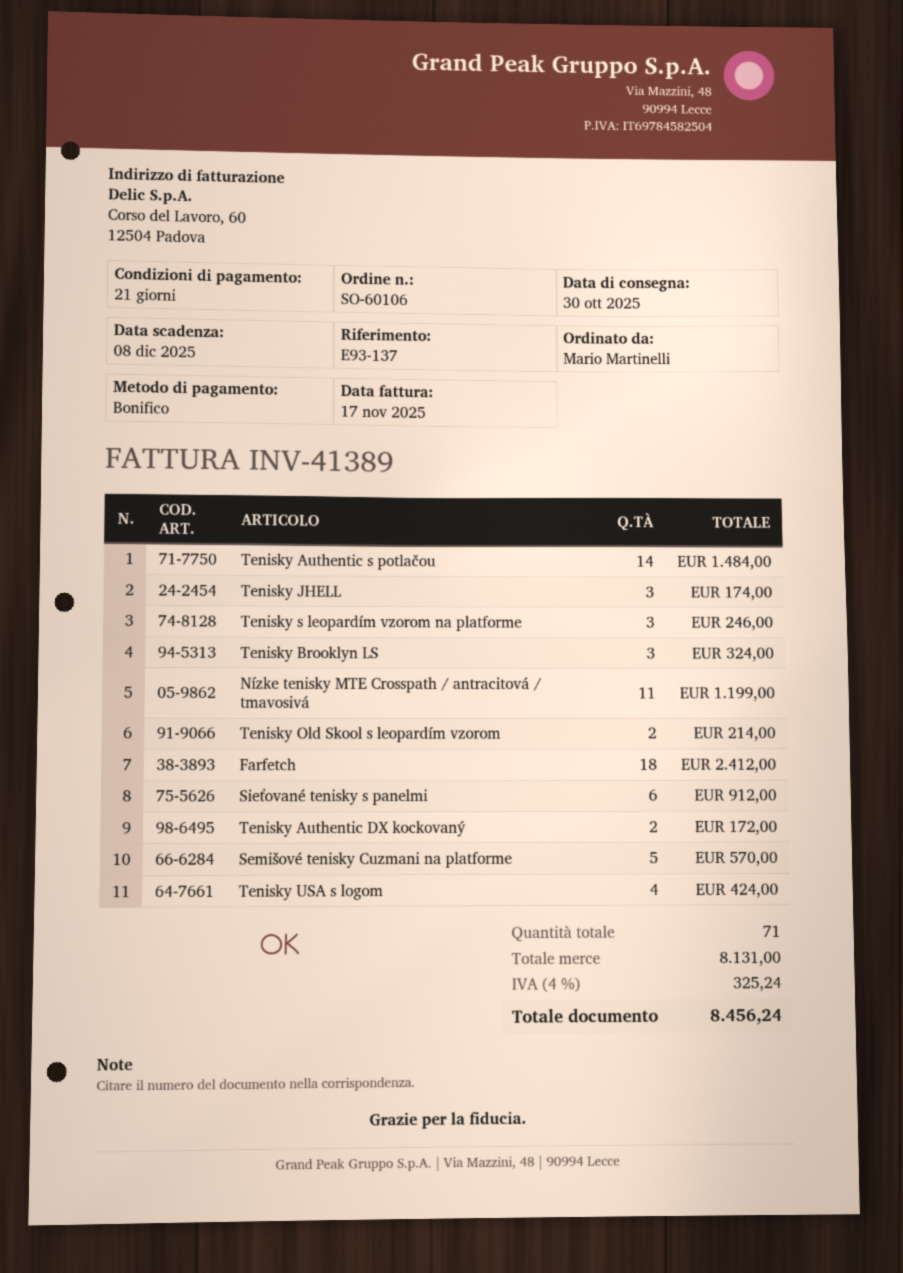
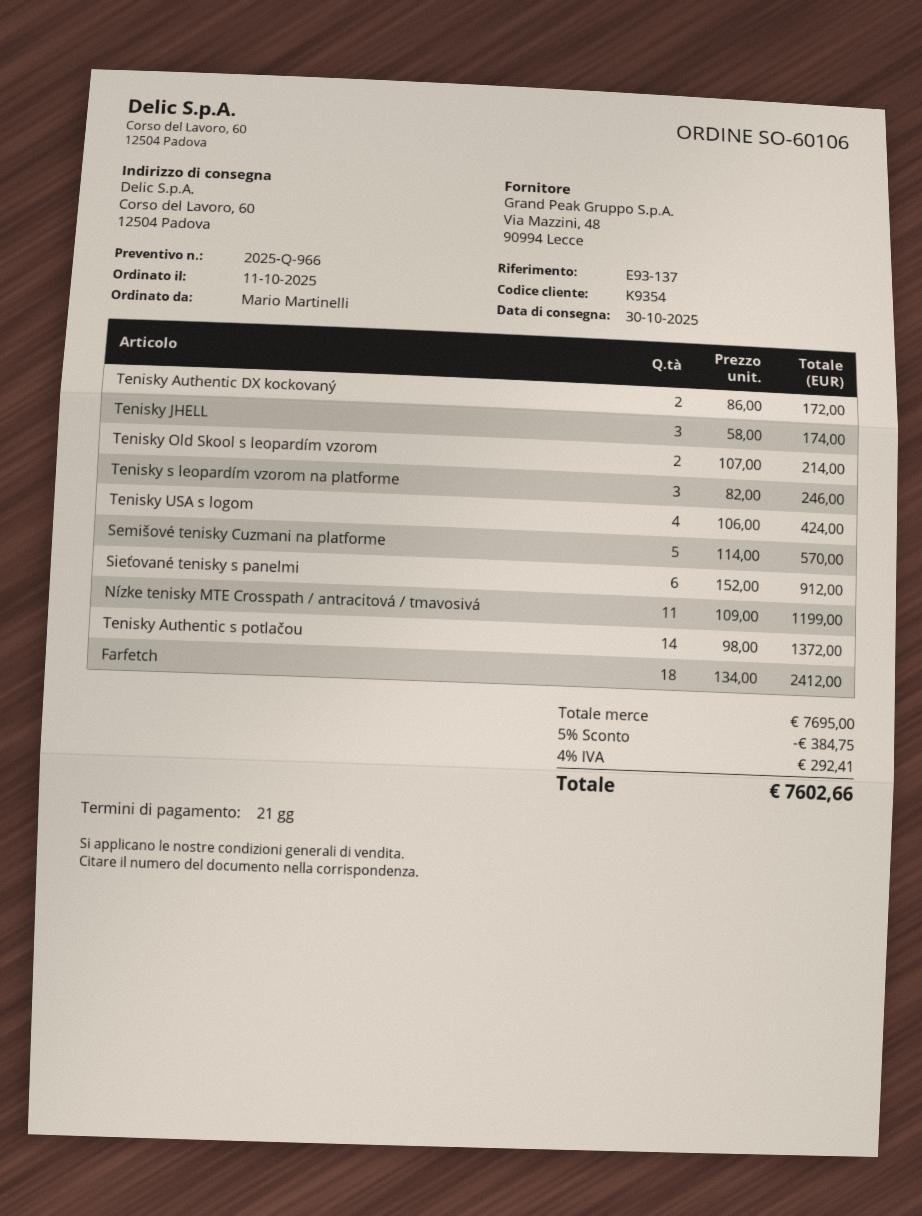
Tenisky Authentic s potlačou: 14 for 1484.00 -> 14 for 1372.00
Tenisky Brooklyn LS: 3 for 324.00 -> none
subtotal: 8131.00 -> 7695.00
discount: none -> 5% = 384.75
tax: 4% = 325.24 -> 4% = 292.41
total: 8456.24 -> 7602.66

